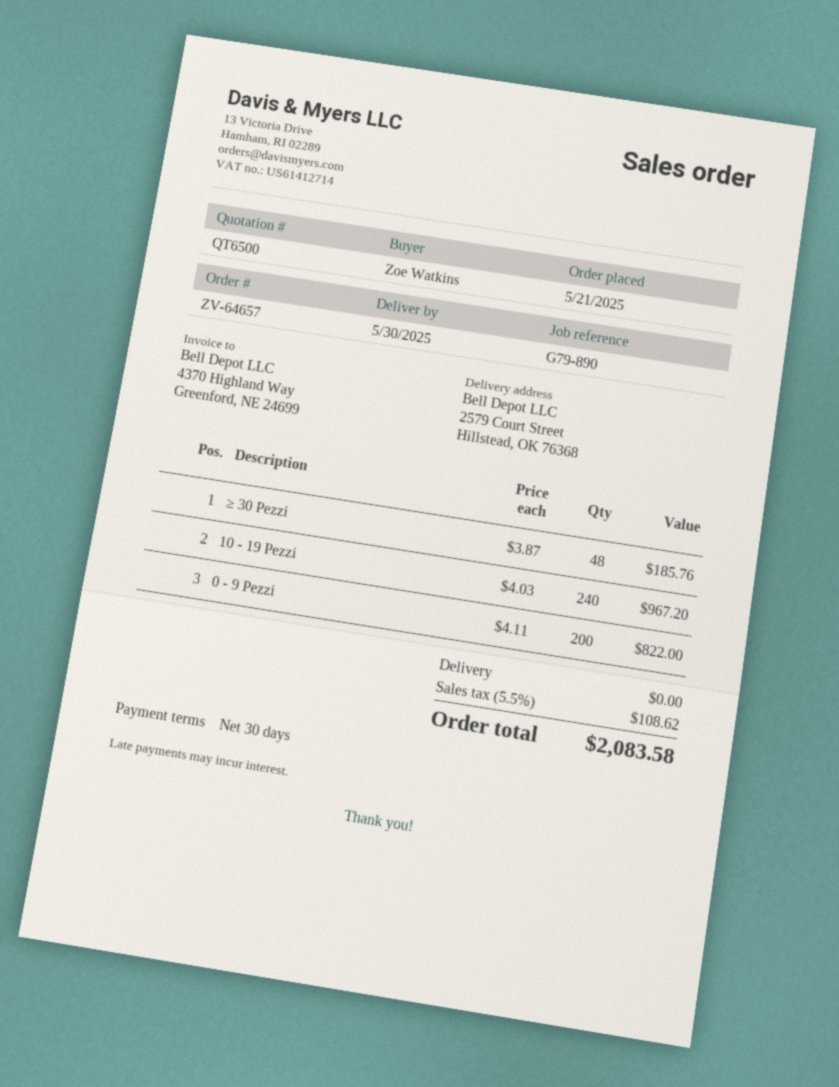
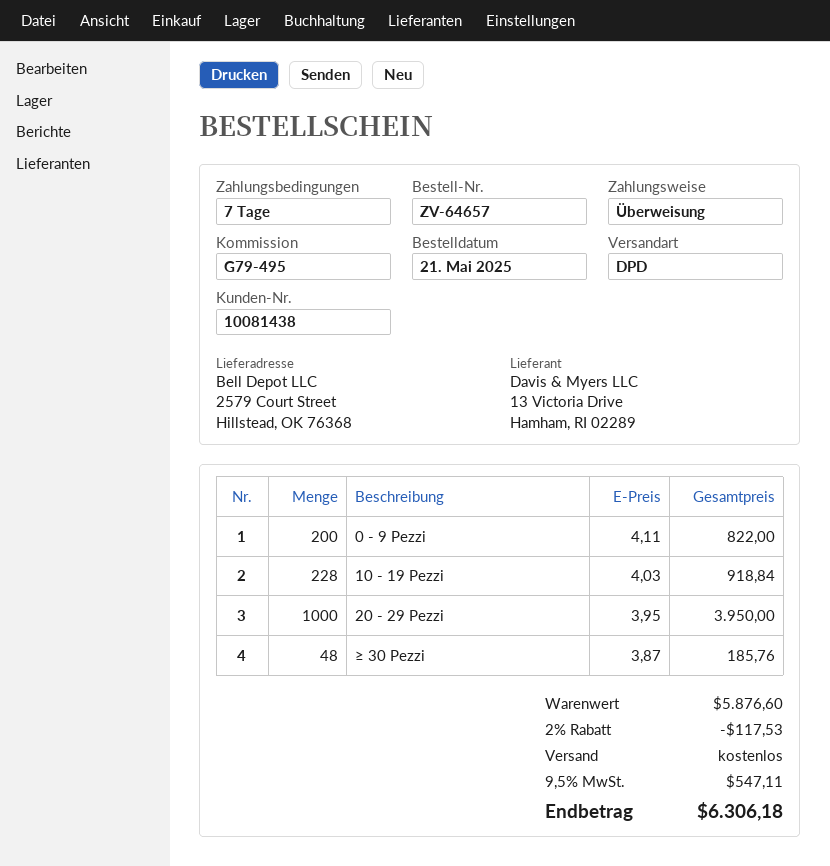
payment terms: 30 days -> 7 days
reference: G79-890 -> G79-495
10 - 19 Pezzi: 240 x 4.03 = 967.20 -> 228 x 4.03 = 918.84
20 - 29 Pezzi: none -> 1000 x 3.95 = 3950.00
discount: none -> 2% = 117.53
tax: 5.5% = 108.62 -> 9.5% = 547.11
total: 2083.58 -> 6306.18

